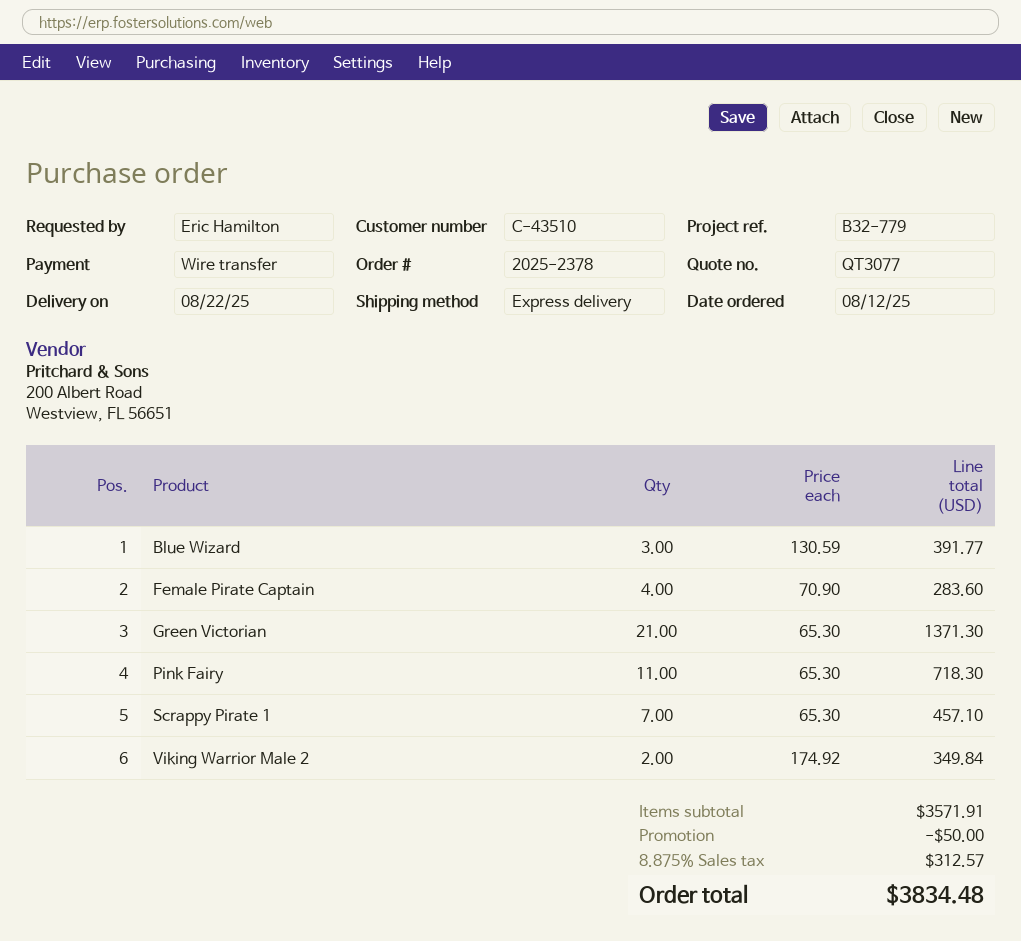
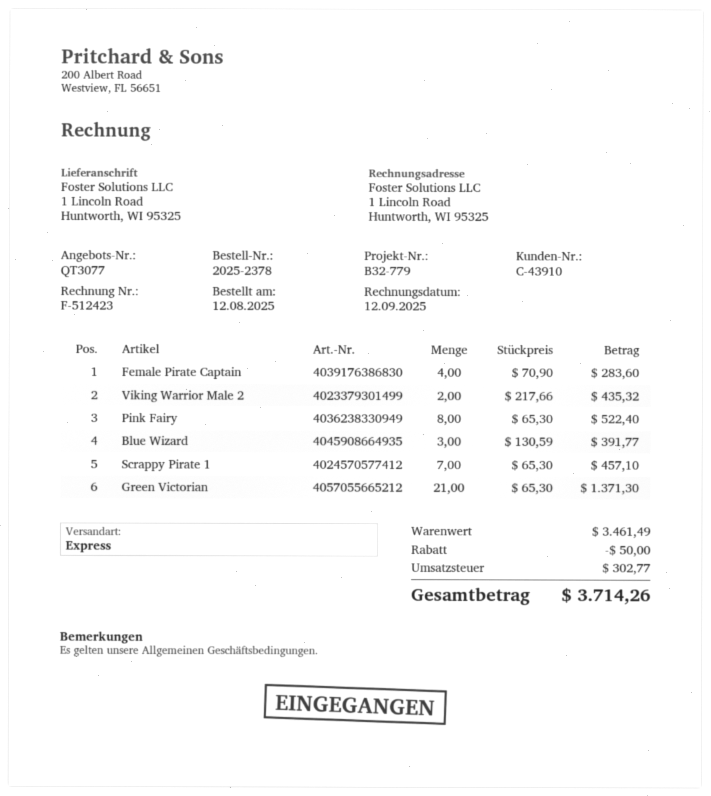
customer number: C-43510 -> C-43910
Pink Fairy: 11 x 65.30 = 718.30 -> 8 x 65.30 = 522.40
Viking Warrior Male 2: 2 x 174.92 = 349.84 -> 2 x 217.66 = 435.32
subtotal: 3571.91 -> 3461.49
tax: 312.57 -> 302.77
total: 3834.48 -> 3714.26

